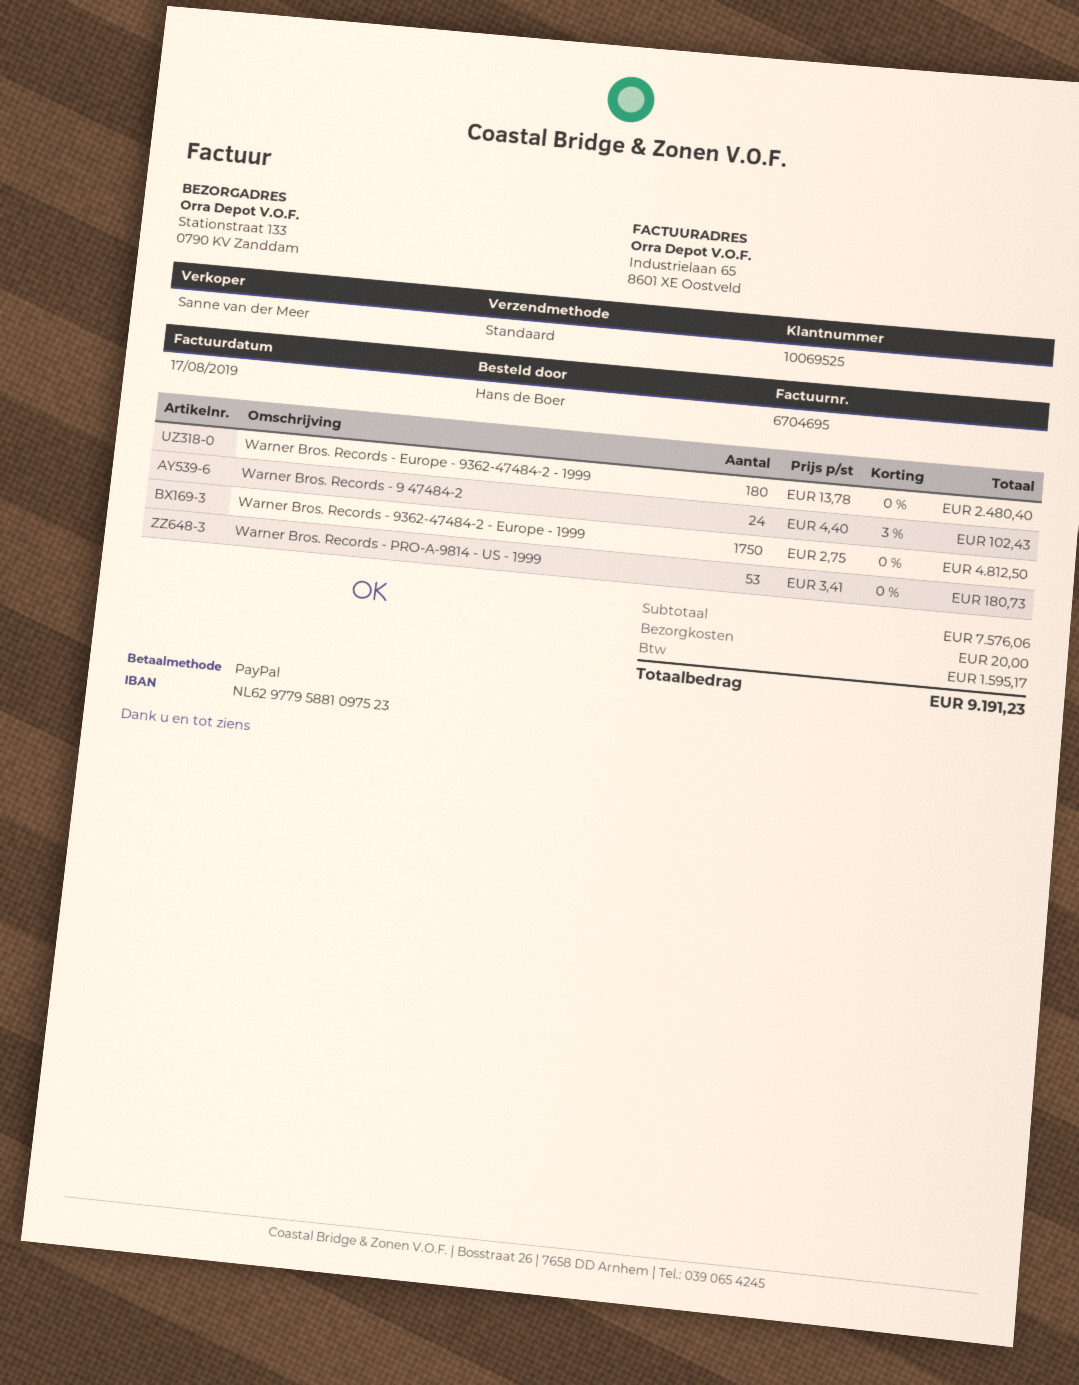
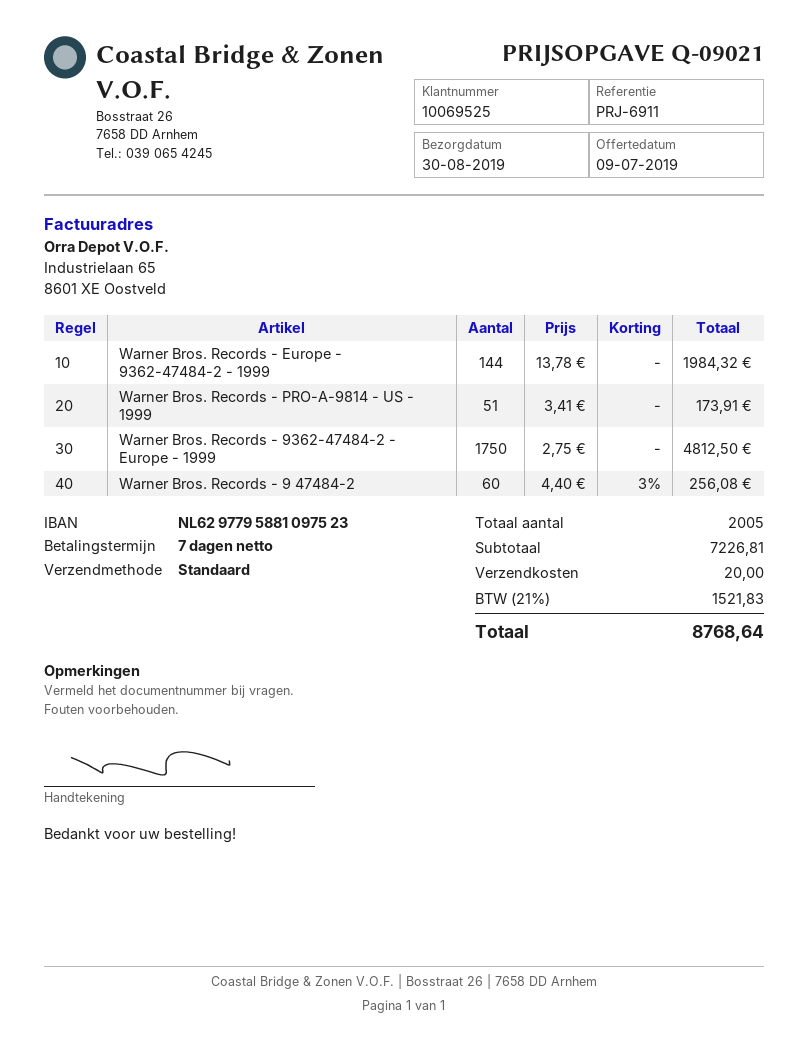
Warner Bros. Records - Europe - 9362-47484-2 - 1999: 180 x 13.78 = 2480.40 -> 144 x 13.78 = 1984.32
Warner Bros. Records - 9 47484-2: 24 x 4.40 - 3% = 102.43 -> 60 x 4.40 - 3% = 256.08
Warner Bros. Records - PRO-A-9814 - US - 1999: 53 x 3.41 = 180.73 -> 51 x 3.41 = 173.91
subtotal: 7576.06 -> 7226.81
tax: 1595.17 -> 1521.83
total: 9191.23 -> 8768.64

